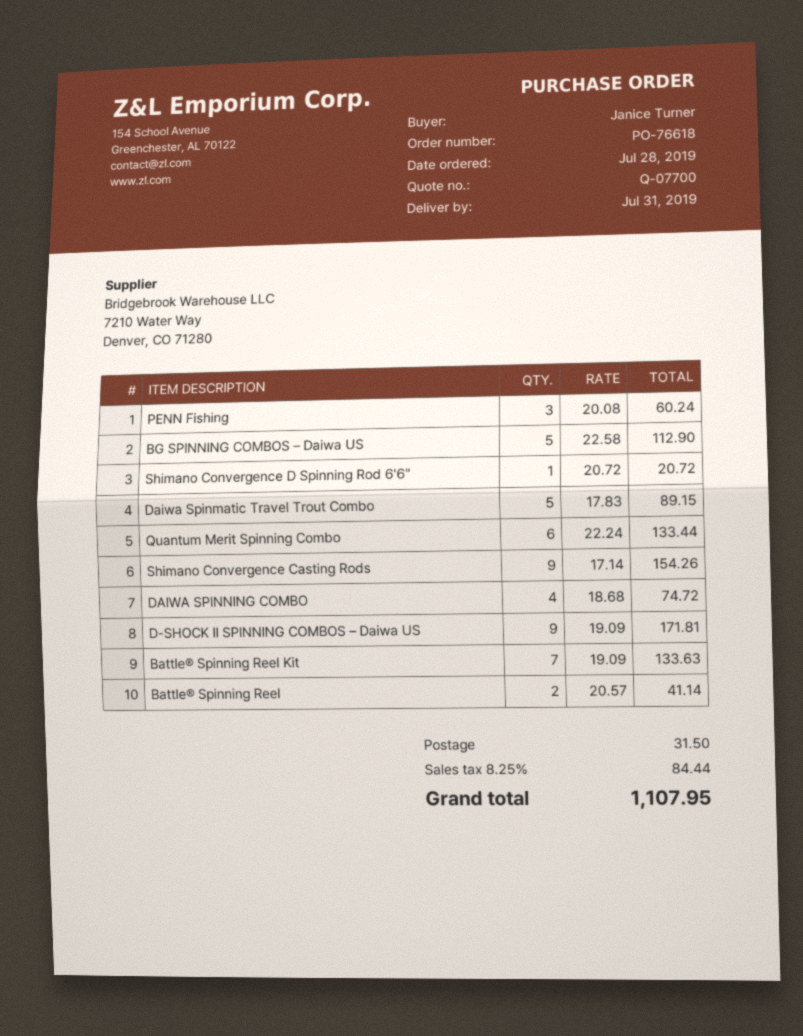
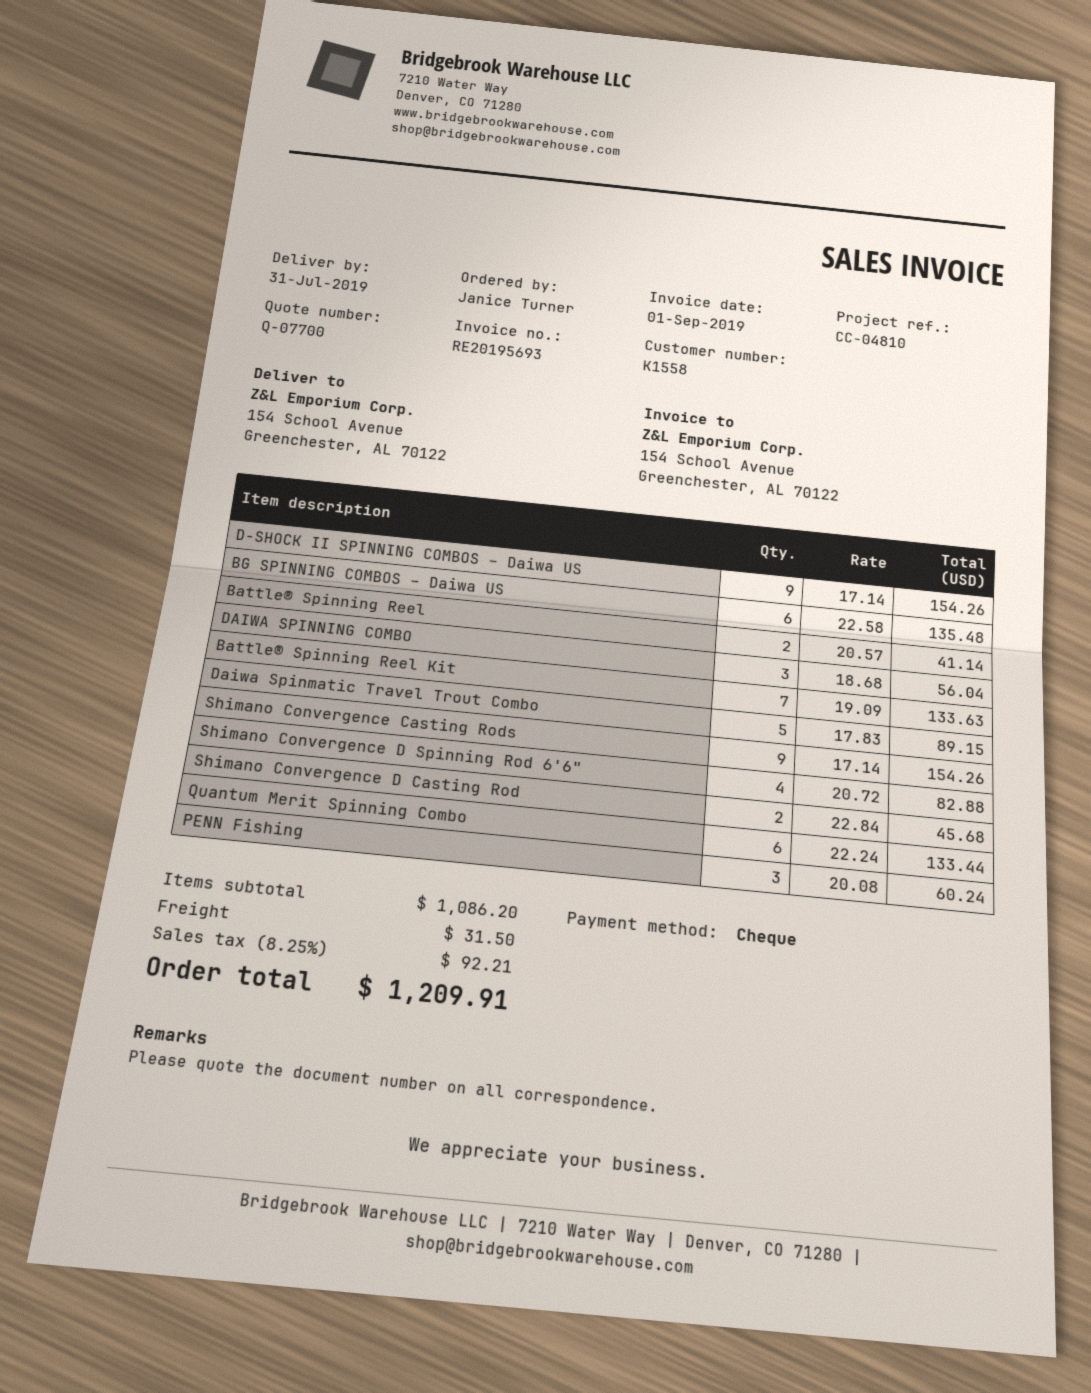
BG SPINNING COMBOS – Daiwa US: 5 x 22.58 = 112.90 -> 6 x 22.58 = 135.48
Shimano Convergence D Spinning Rod 6'6": 1 x 20.72 = 20.72 -> 4 x 20.72 = 82.88
DAIWA SPINNING COMBO: 4 x 18.68 = 74.72 -> 3 x 18.68 = 56.04
D-SHOCK II SPINNING COMBOS – Daiwa US: 9 x 19.09 = 171.81 -> 9 x 17.14 = 154.26
Shimano Convergence D Casting Rod: none -> 2 x 22.84 = 45.68
tax: 8.25% = 84.44 -> 8.25% = 92.21
total: 1107.95 -> 1209.91

